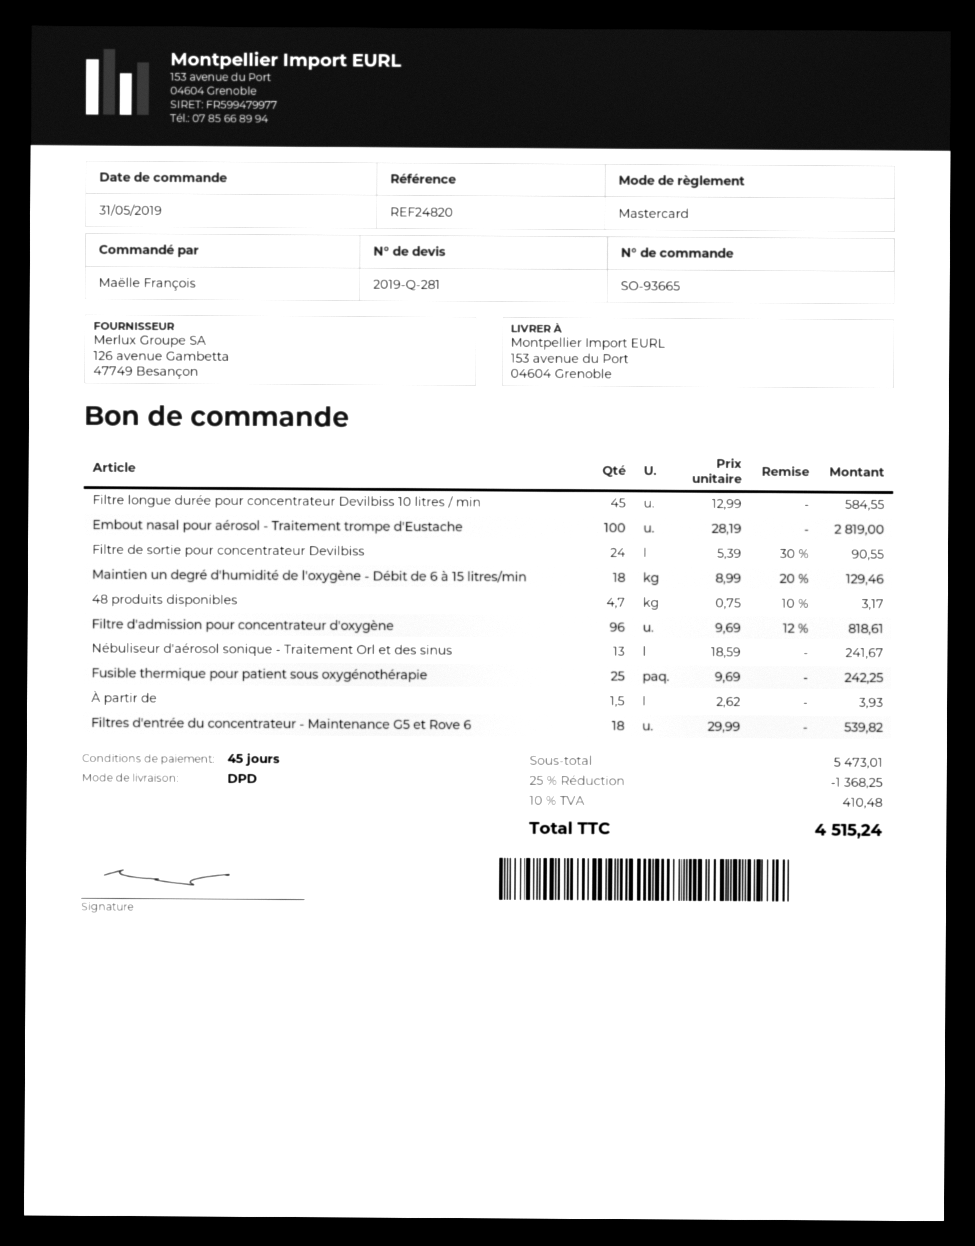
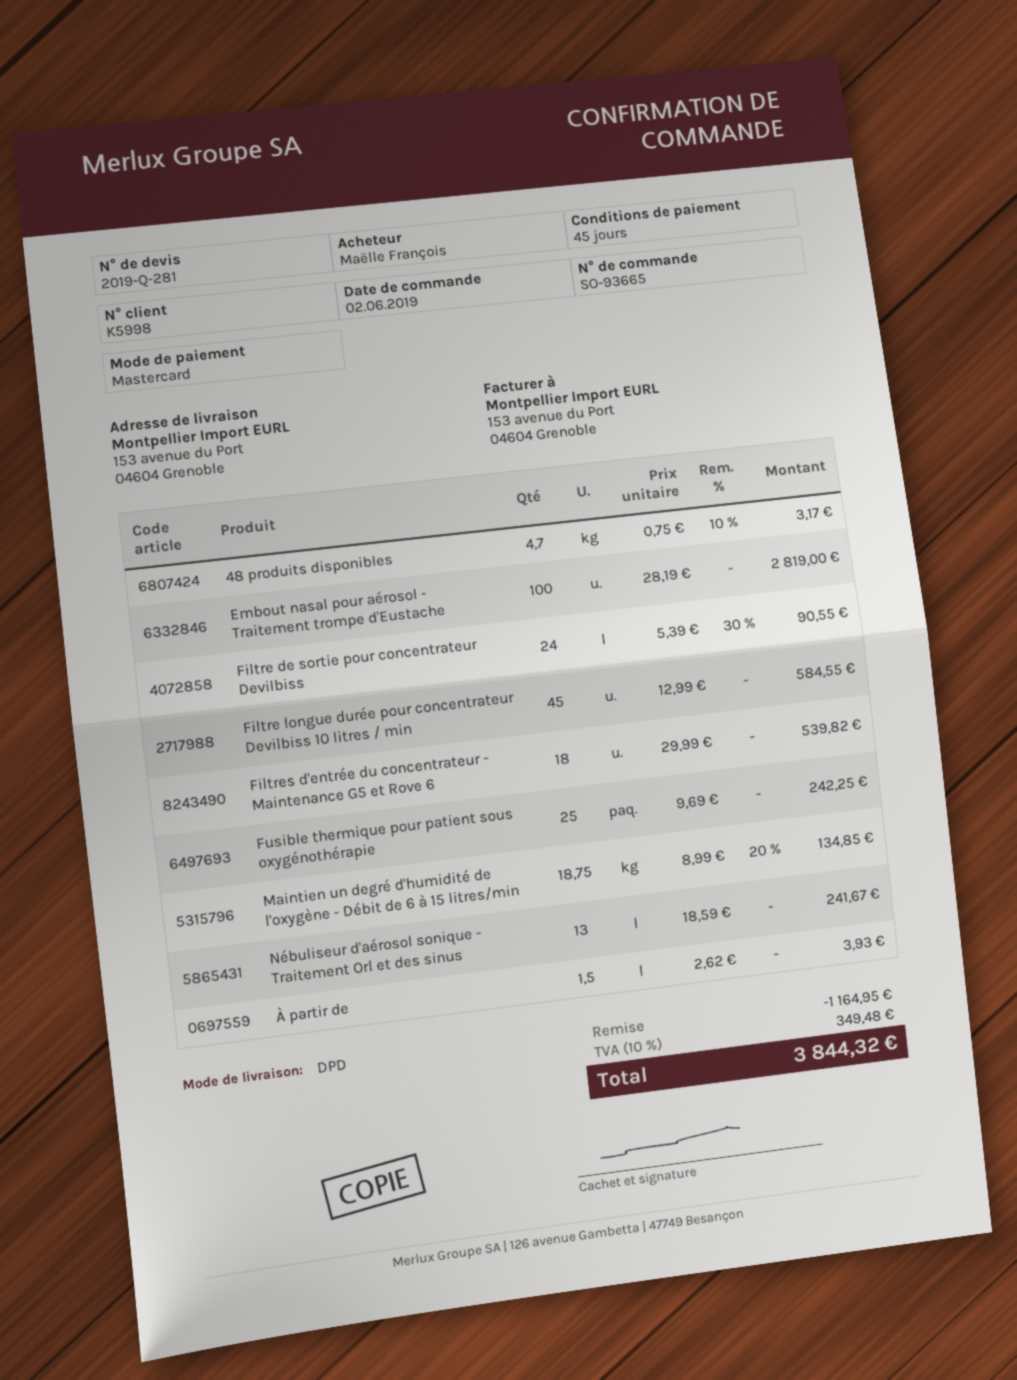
order date: 2019-05-31 -> 2019-06-02
Maintien un degré d'humidité de l'oxygène - Débit de 6 à 15 litres/min: 18 x 8.99 - 20% = 129.46 -> 18.75 x 8.99 - 20% = 134.85
Filtre d'admission pour concentrateur d'oxygène: 96 x 9.69 - 12% = 818.61 -> none
discount: 1368.25 -> 1164.95
tax: 10% = 410.48 -> 10% = 349.48
total: 4515.24 -> 3844.32

